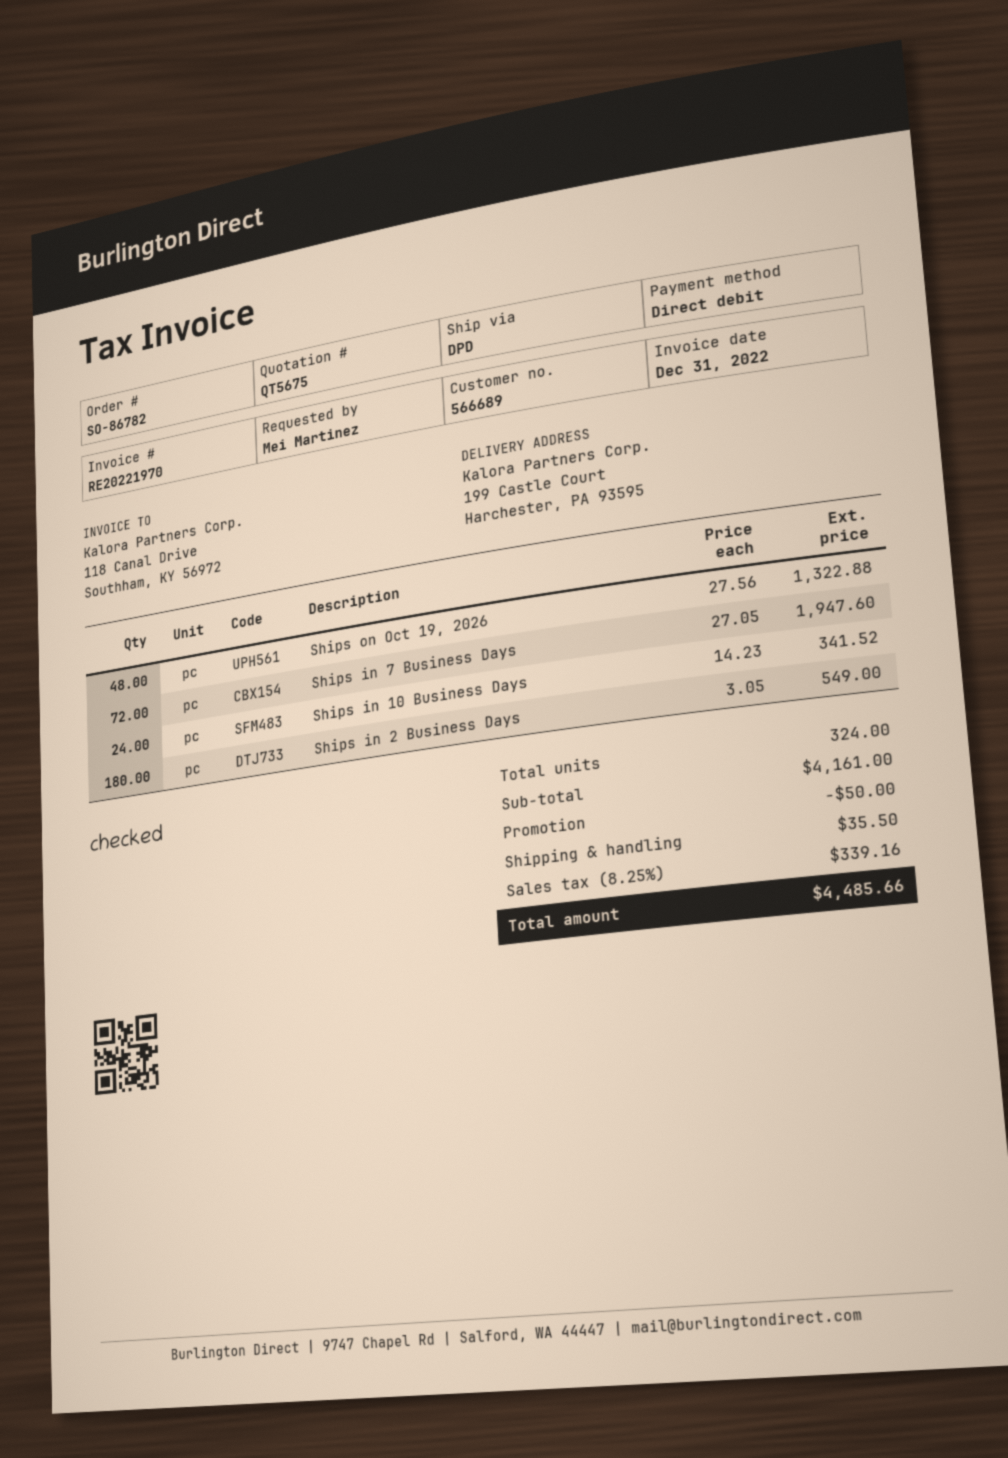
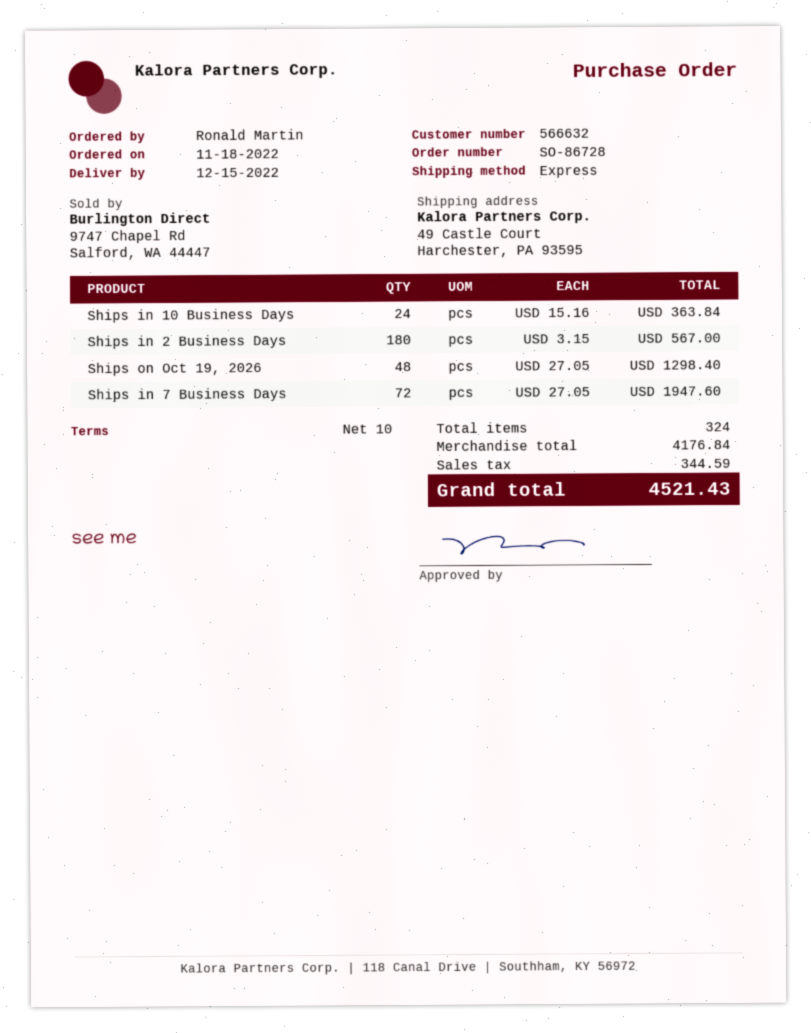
order number: SO-86782 -> SO-86728
customer number: 566689 -> 566632
ordered by: Mei Martinez -> Ronald Martin
shipping method: DPD -> express
ship to: 199 Castle Court, Harchester, PA 93595 -> 49 Castle Court, Harchester, PA 93595
Ships on Oct 19, 2026: 48 x 27.56 = 1322.88 -> 48 x 27.05 = 1298.40
Ships in 10 Business Days: 24 x 14.23 = 341.52 -> 24 x 15.16 = 363.84
Ships in 2 Business Days: 180 x 3.05 = 549.00 -> 180 x 3.15 = 567.00
subtotal: 4161.00 -> 4176.84
discount: 50.00 -> none
shipping: 35.50 -> none
tax: 339.16 -> 344.59
total: 4485.66 -> 4521.43

